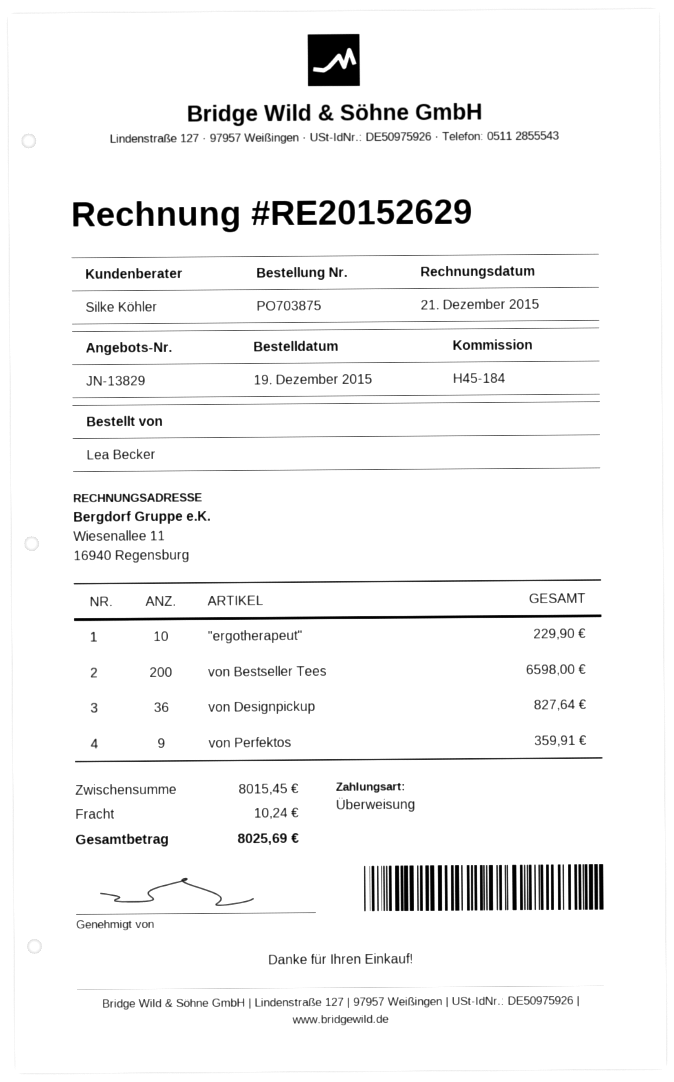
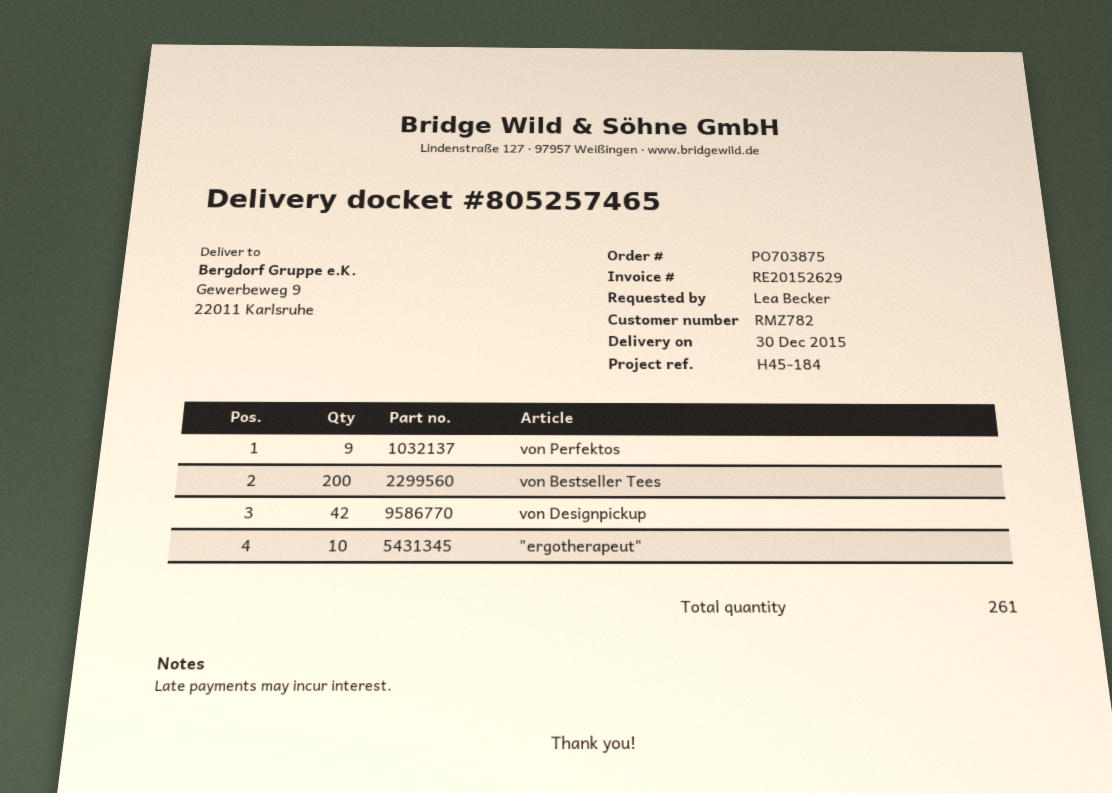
von Designpickup: 36 -> 42

